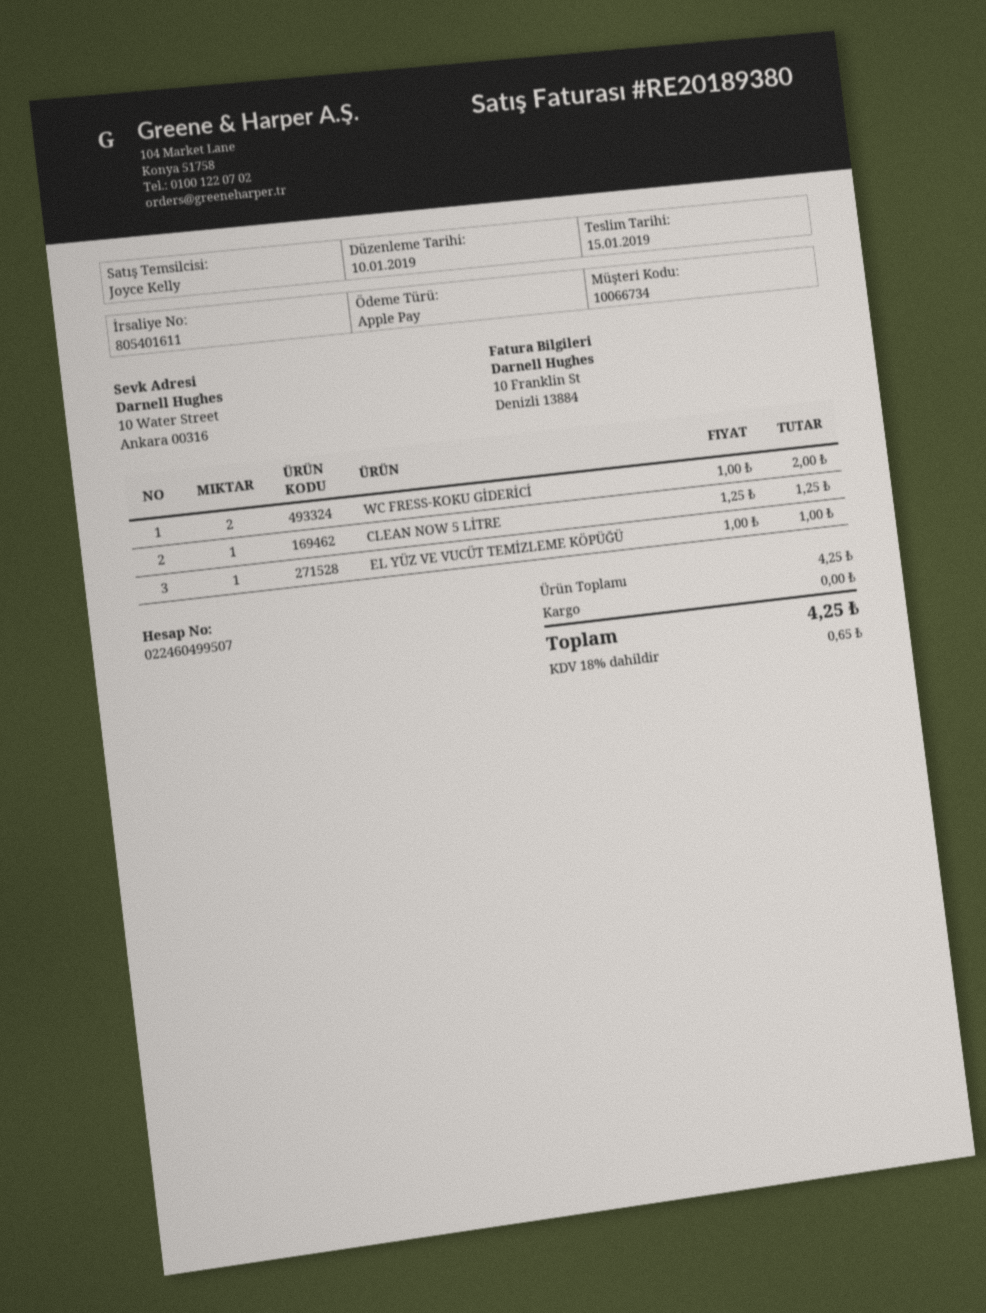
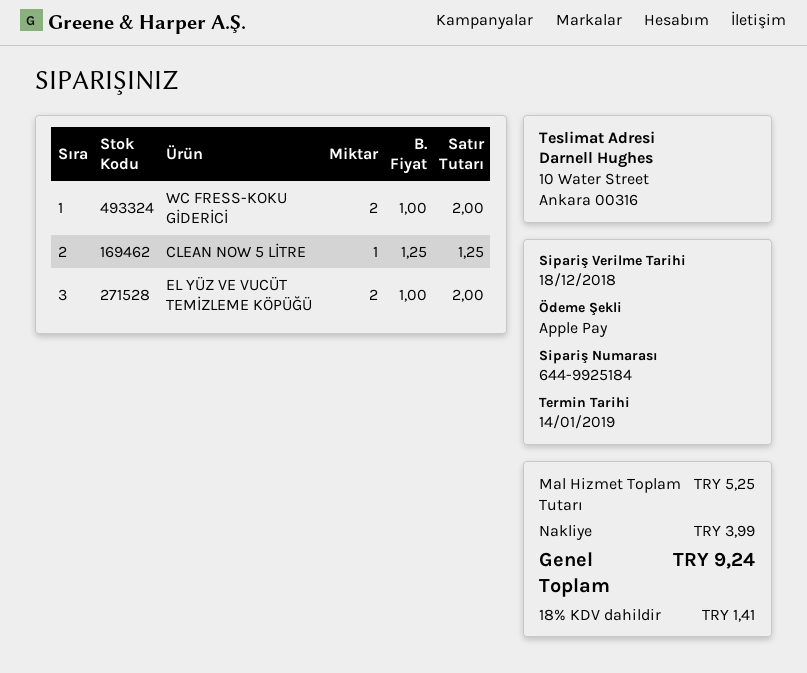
delivery date: 2019-01-15 -> 2019-01-14
EL YÜZ VE VUCÜT TEMİZLEME KÖPÜĞÜ: 1 x 1.00 = 1.00 -> 2 x 1.00 = 2.00
subtotal: 4.25 -> 5.25
shipping: 0.00 -> 3.99
tax: 18% = 0.65 -> 18% = 1.41
total: 4.25 -> 9.24

